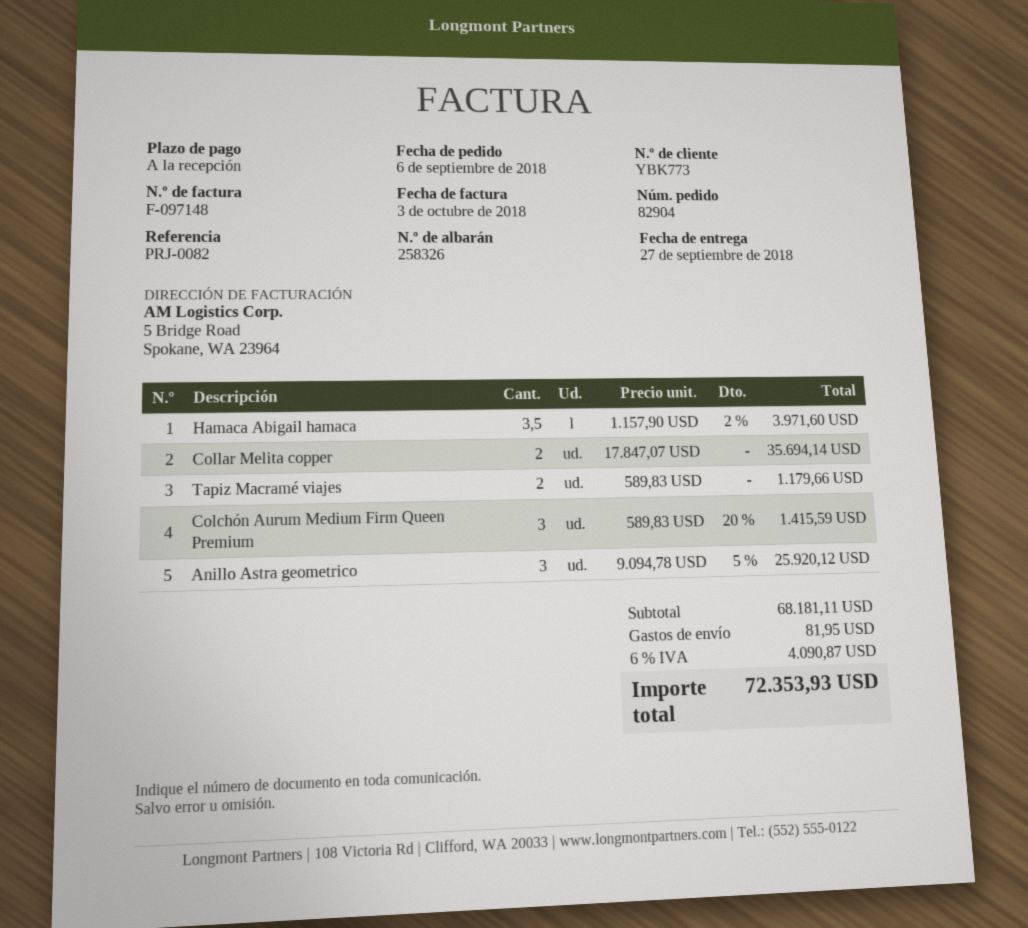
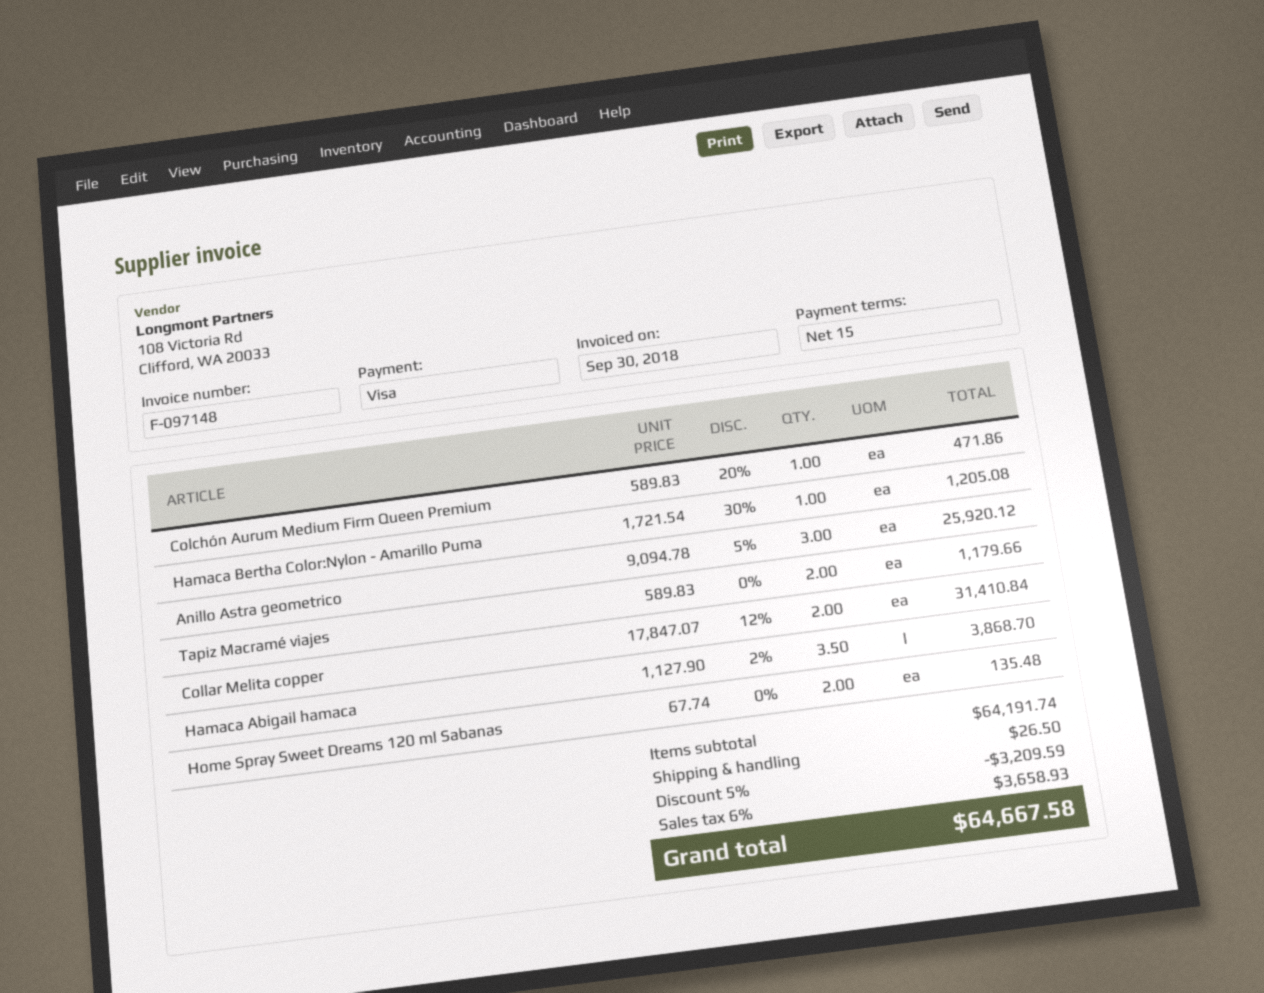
invoice date: 2018-10-03 -> 2018-09-30
payment terms: on receipt -> 15 days
Hamaca Abigail hamaca: 3.5 x 1157.90 - 2% = 3971.60 -> 3.5 x 1127.90 - 2% = 3868.70
Collar Melita copper: 2 x 17847.07 = 35694.14 -> 2 x 17847.07 - 12% = 31410.84
Colchón Aurum Medium Firm Queen Premium: 3 x 589.83 - 20% = 1415.59 -> 1 x 589.83 - 20% = 471.86
Hamaca Bertha Color:Nylon - Amarillo Puma: none -> 1 x 1721.54 - 30% = 1205.08
Home Spray Sweet Dreams 120 ml Sabanas: none -> 2 x 67.74 = 135.48
subtotal: 68181.11 -> 64191.74
discount: none -> 5% = 3209.59
shipping: 81.95 -> 26.50
tax: 6% = 4090.87 -> 6% = 3658.93
total: 72353.93 -> 64667.58

